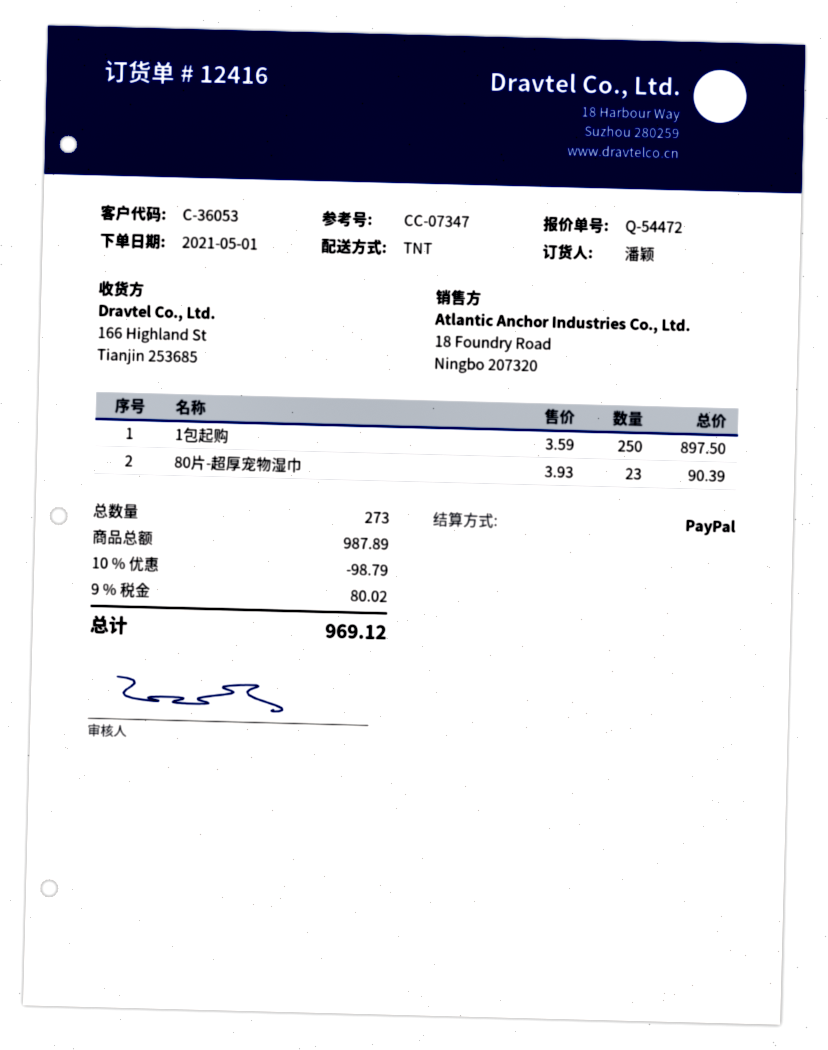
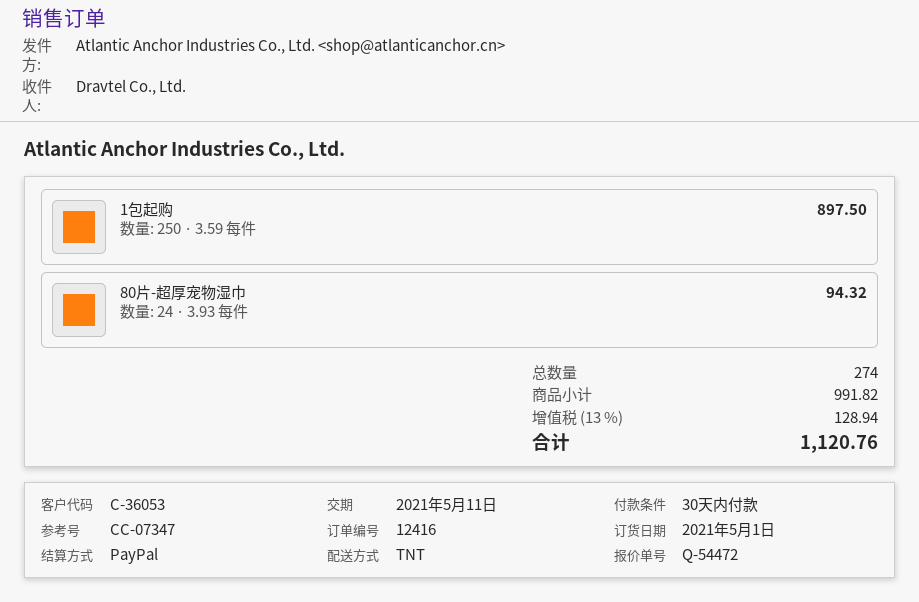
80片-超厚宠物湿巾: 23 x 3.93 = 90.39 -> 24 x 3.93 = 94.32
total quantity: 273 -> 274
subtotal: 987.89 -> 991.82
discount: 10% = 98.79 -> none
tax: 9% = 80.02 -> 13% = 128.94
total: 969.12 -> 1120.76

